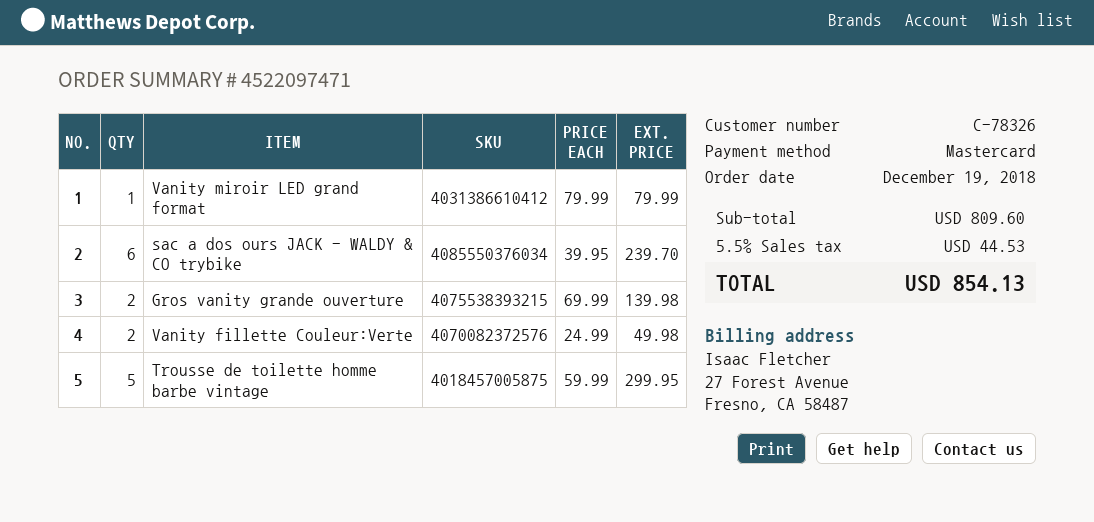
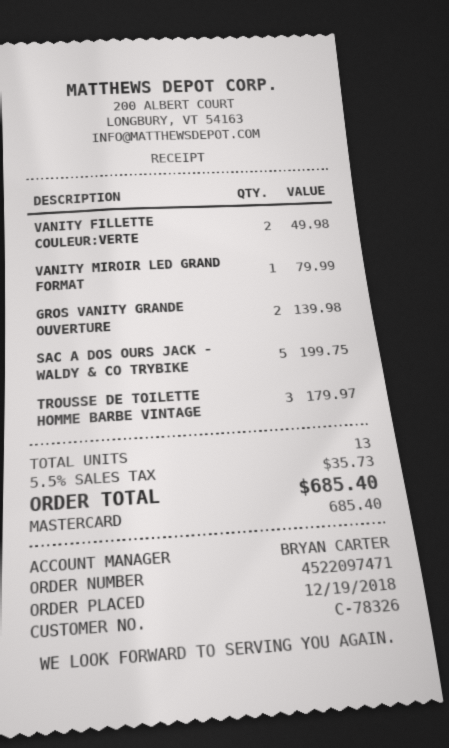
sac a dos ours JACK - WALDY & CO trybike: 6 for 239.70 -> 5 for 199.75
Trousse de toilette homme barbe vintage: 5 for 299.95 -> 3 for 179.97
tax: 5.5% = 44.53 -> 5.5% = 35.73
total: 854.13 -> 685.40

